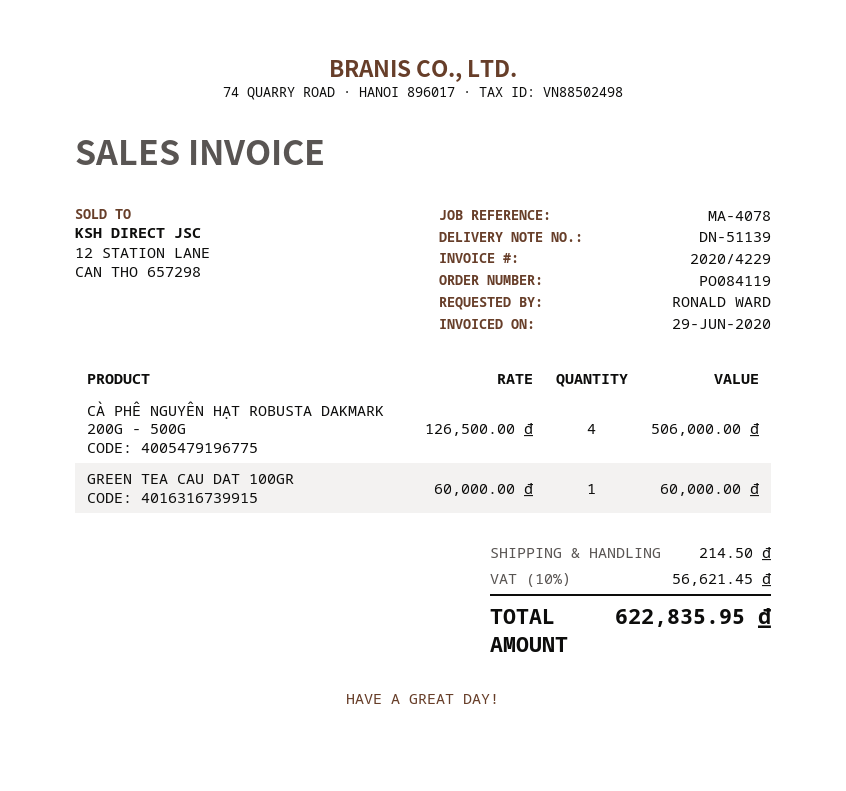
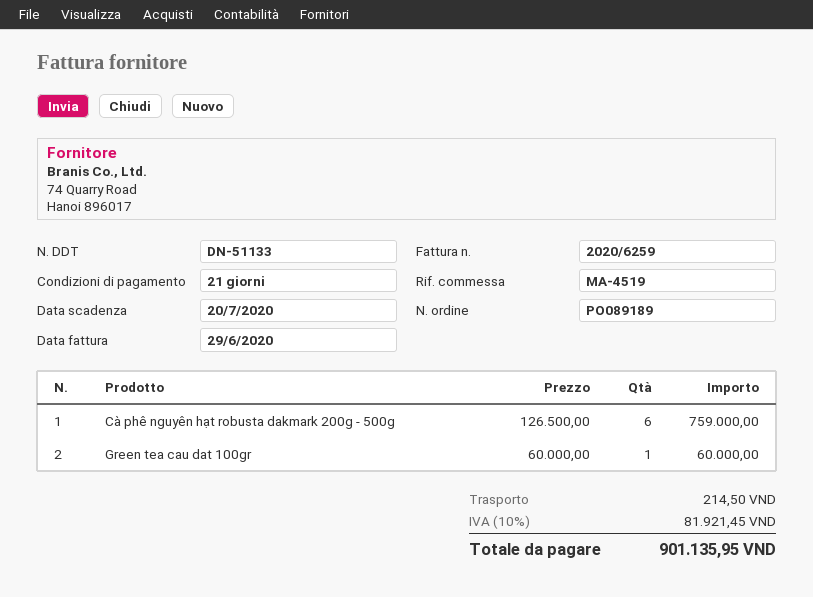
order number: PO084119 -> PO089189
delivery note number: DN-51139 -> DN-51133
invoice number: 2020/4229 -> 2020/6259
reference: MA-4078 -> MA-4519
CÀ PHÊ NGUYÊN HẠT ROBUSTA DAKMARK 200G - 500G: 4 x 126500.00 = 506000.00 -> 6 x 126500.00 = 759000.00
tax: 10% = 56621.45 -> 10% = 81921.45
total: 622835.95 -> 901135.95

